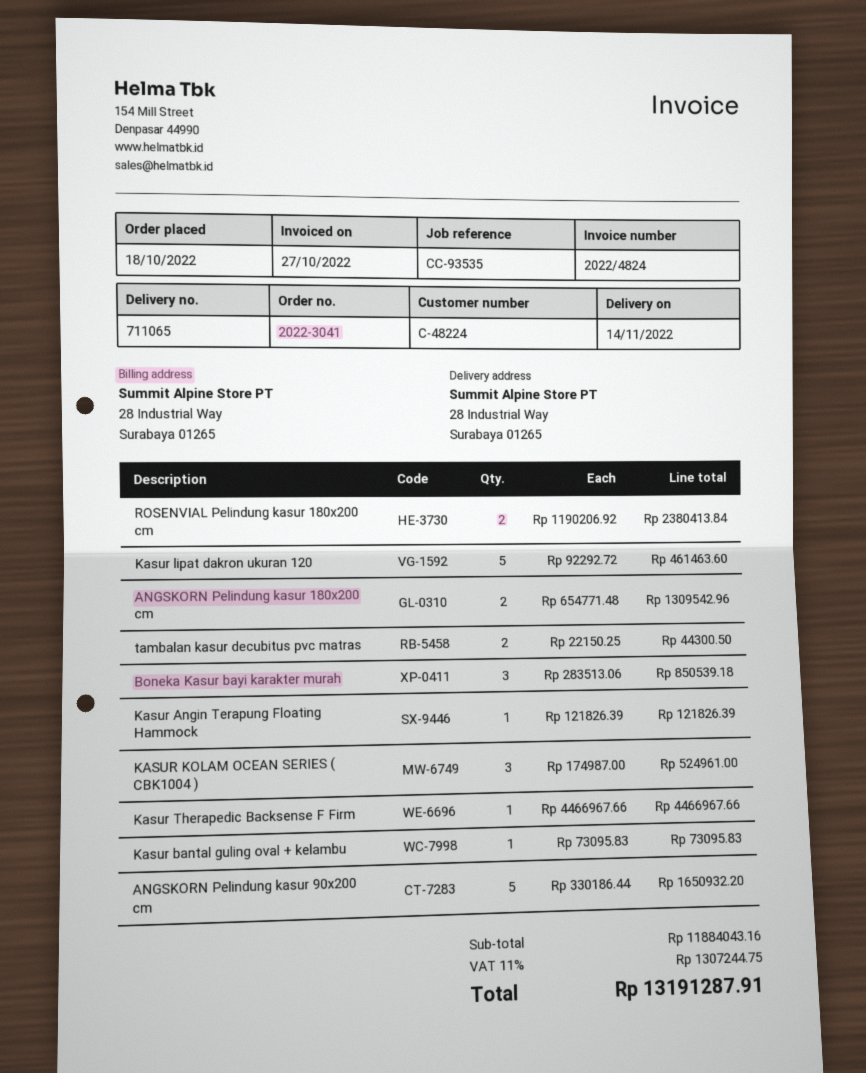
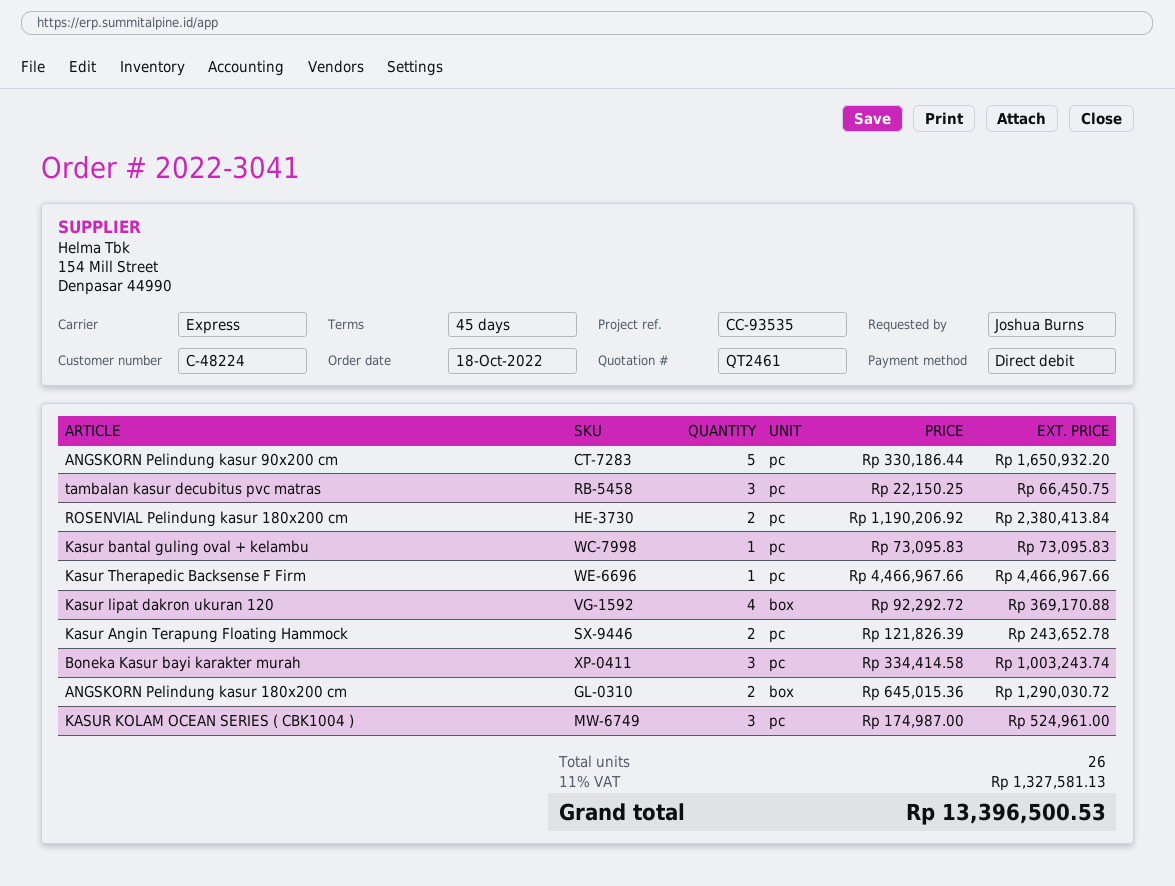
Kasur lipat dakron ukuran 120: 5 x 92292.72 = 461463.60 -> 4 x 92292.72 = 369170.88
ANGSKORN Pelindung kasur 180x200 cm: 2 x 654771.48 = 1309542.96 -> 2 x 645015.36 = 1290030.72
tambalan kasur decubitus pvc matras: 2 x 22150.25 = 44300.50 -> 3 x 22150.25 = 66450.75
Boneka Kasur bayi karakter murah: 3 x 283513.06 = 850539.18 -> 3 x 334414.58 = 1003243.74
Kasur Angin Terapung Floating Hammock: 1 x 121826.39 = 121826.39 -> 2 x 121826.39 = 243652.78
tax: 11% = 1307244.75 -> 11% = 1327581.13
total: 13191287.91 -> 13396500.53

